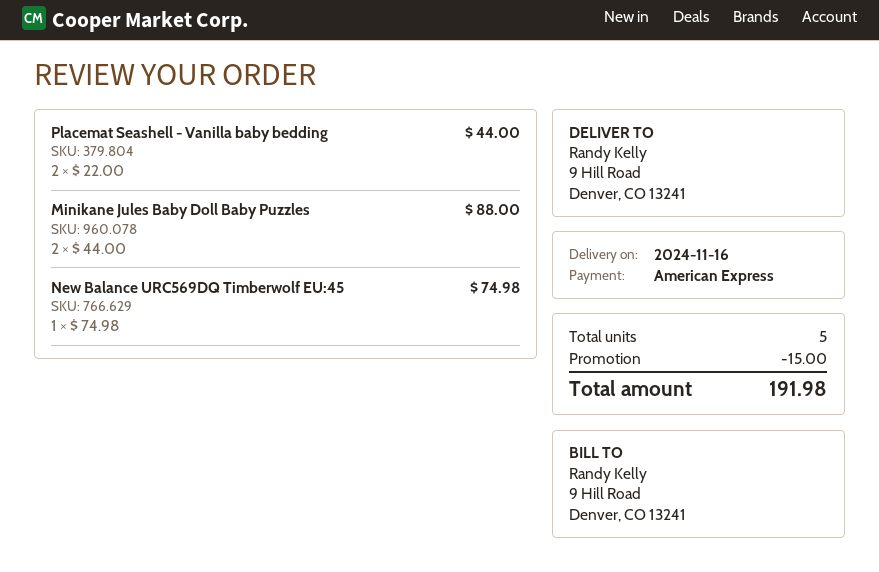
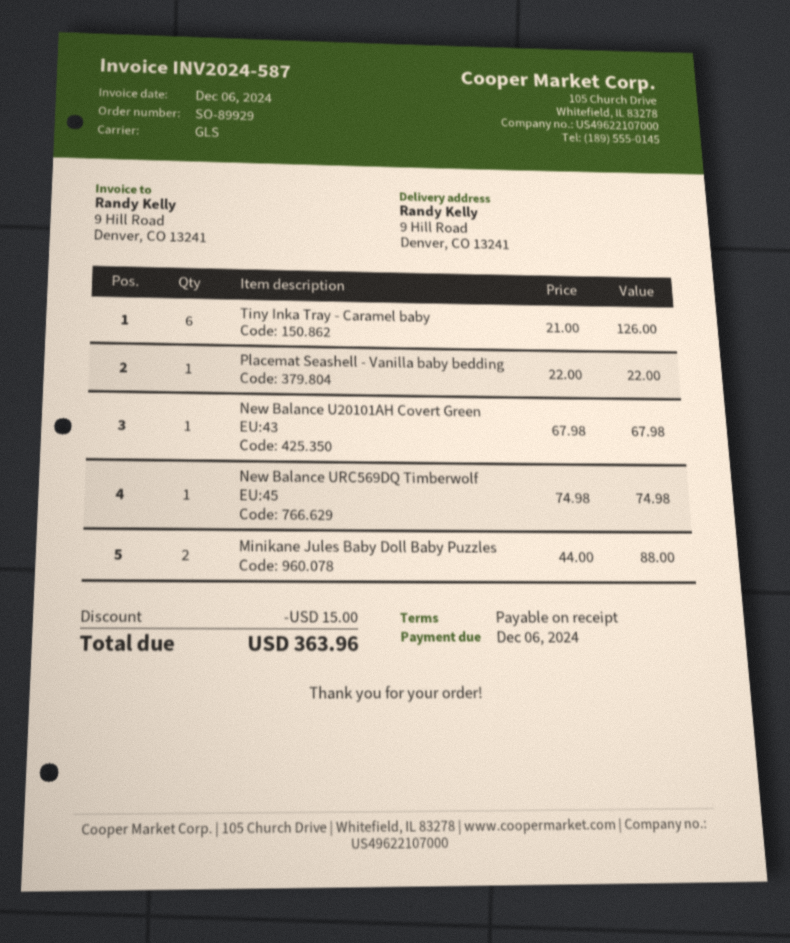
Placemat Seashell - Vanilla baby bedding: 2 x 22.00 = 44.00 -> 1 x 22.00 = 22.00
Tiny Inka Tray - Caramel baby: none -> 6 x 21.00 = 126.00
New Balance U20101AH Covert Green EU:43: none -> 1 x 67.98 = 67.98
total: 191.98 -> 363.96

